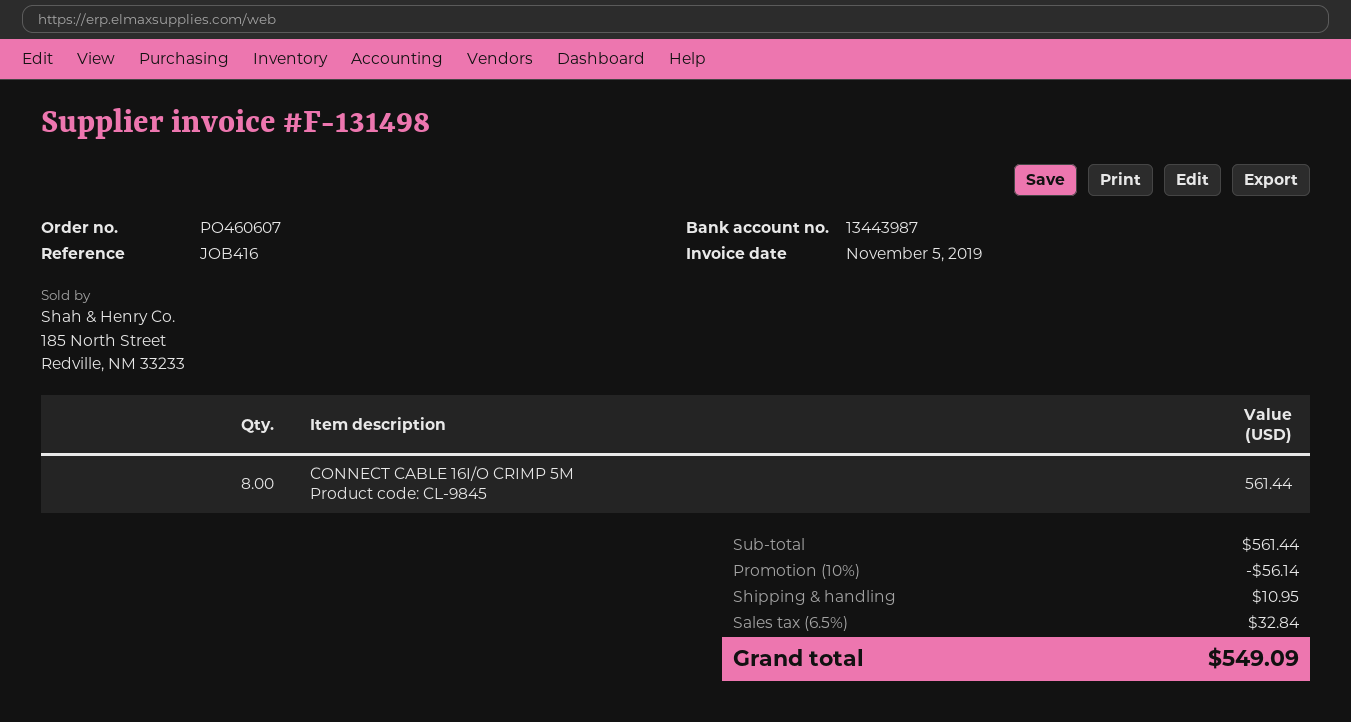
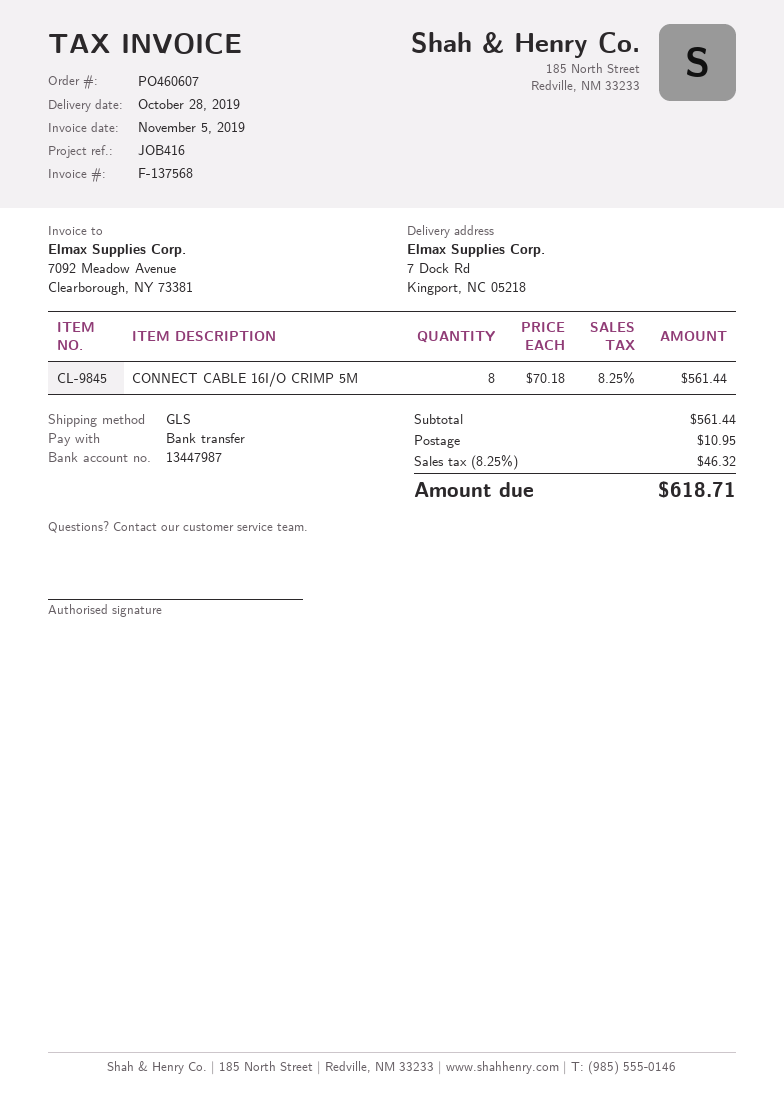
invoice number: F-131498 -> F-137568
bank account: 13443987 -> 13447987
discount: 10% = 56.14 -> none
tax: 6.5% = 32.84 -> 8.25% = 46.32
total: 549.09 -> 618.71

